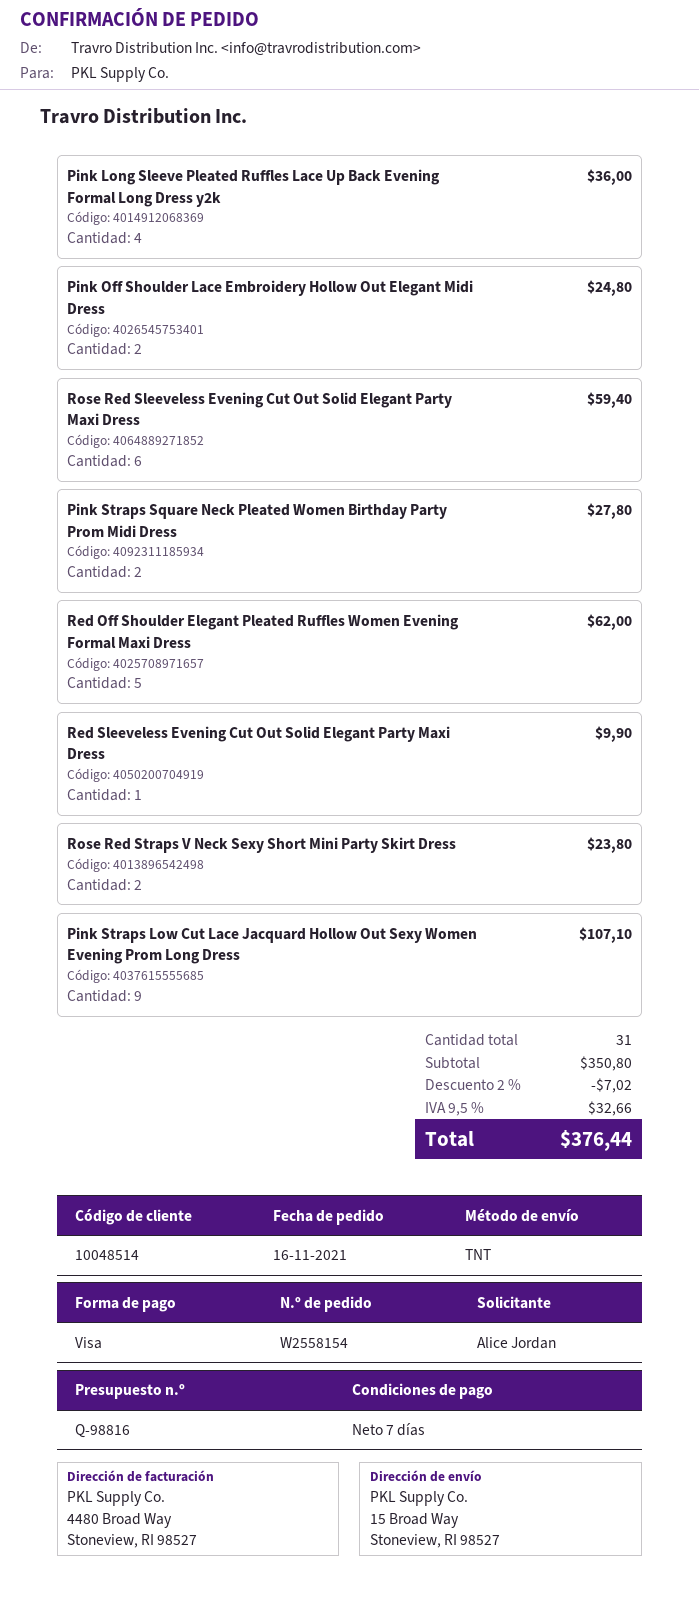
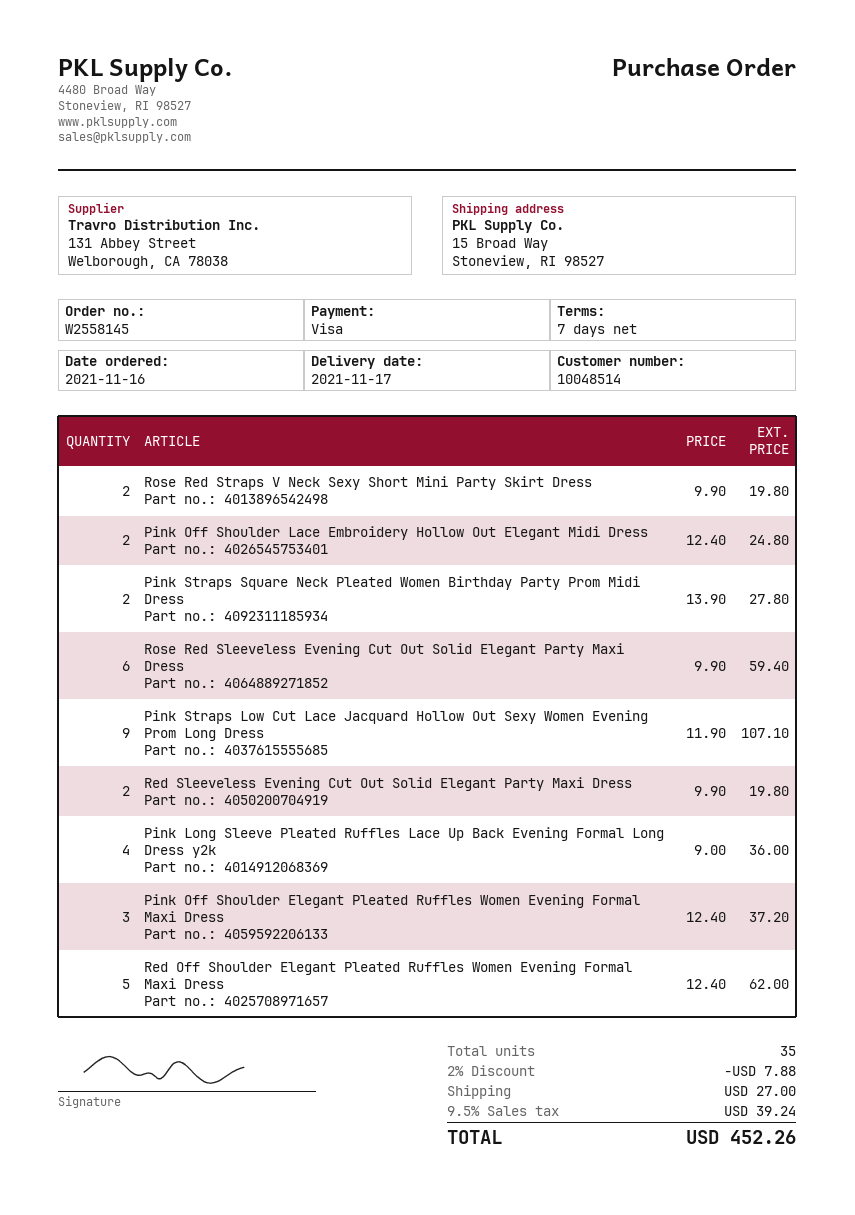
order number: W2558154 -> W2558145
Red Sleeveless Evening Cut Out Solid Elegant Party Maxi Dress: 1 for 9.90 -> 2 for 19.80
Rose Red Straps V Neck Sexy Short Mini Party Skirt Dress: 2 for 23.80 -> 2 for 19.80
Pink Off Shoulder Elegant Pleated Ruffles Women Evening Formal Maxi Dress: none -> 3 for 37.20
total quantity: 31 -> 35
discount: 2% = 7.02 -> 2% = 7.88
shipping: none -> 27.00
tax: 9.5% = 32.66 -> 9.5% = 39.24
total: 376.44 -> 452.26

